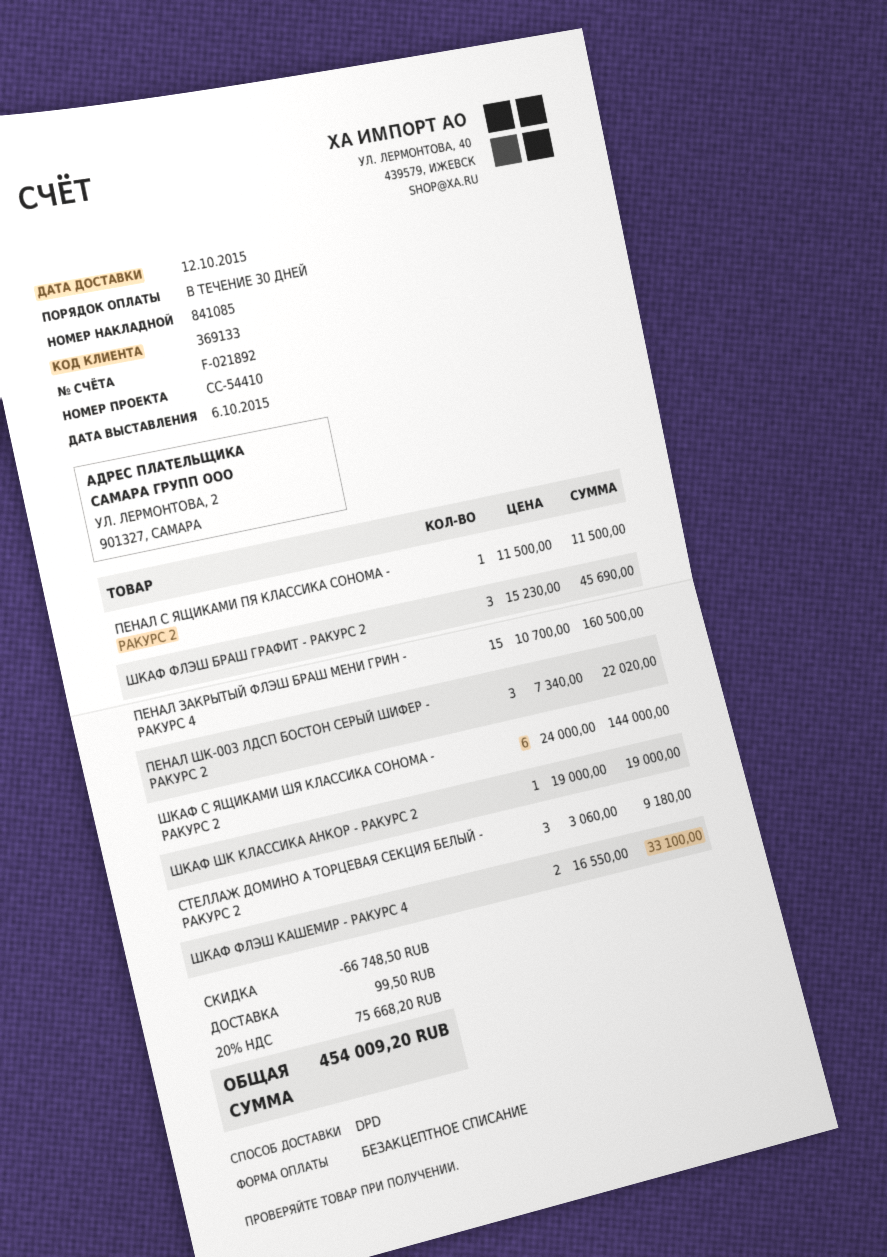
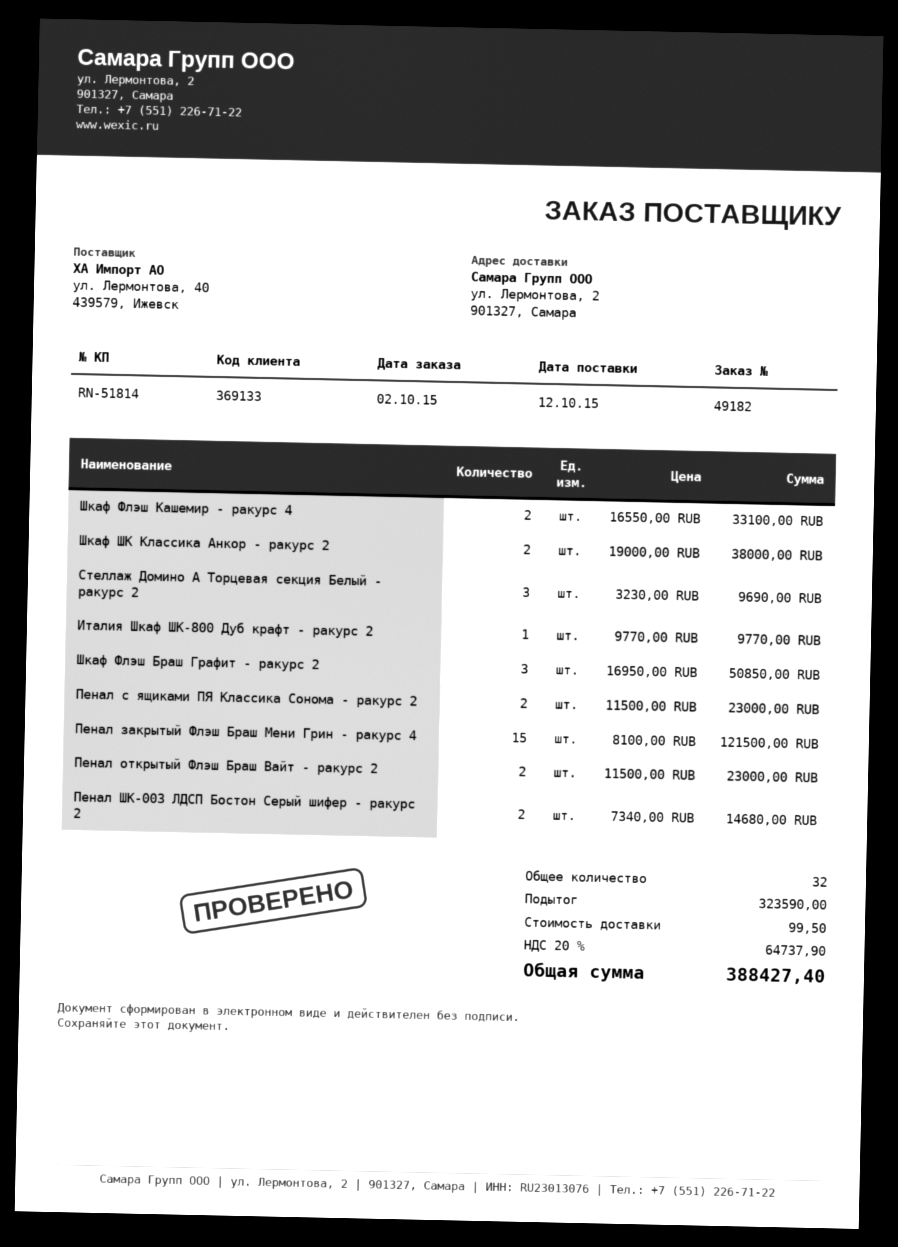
ПЕНАЛ С ЯЩИКАМИ ПЯ КЛАССИКА СОНОМА - РАКУРС 2: 1 x 11500.00 = 11500.00 -> 2 x 11500.00 = 23000.00
ШКАФ ФЛЭШ БРАШ ГРАФИТ - РАКУРС 2: 3 x 15230.00 = 45690.00 -> 3 x 16950.00 = 50850.00
ПЕНАЛ ЗАКРЫТЫЙ ФЛЭШ БРАШ МЕНИ ГРИН - РАКУРС 4: 15 x 10700.00 = 160500.00 -> 15 x 8100.00 = 121500.00
ПЕНАЛ ШК-003 ЛДСП БОСТОН СЕРЫЙ ШИФЕР - РАКУРС 2: 3 x 7340.00 = 22020.00 -> 2 x 7340.00 = 14680.00
ШКАФ С ЯЩИКАМИ ШЯ КЛАССИКА СОНОМА - РАКУРС 2: 6 x 24000.00 = 144000.00 -> none
ШКАФ ШК КЛАССИКА АНКОР - РАКУРС 2: 1 x 19000.00 = 19000.00 -> 2 x 19000.00 = 38000.00
СТЕЛЛАЖ ДОМИНО А ТОРЦЕВАЯ СЕКЦИЯ БЕЛЫЙ - РАКУРС 2: 3 x 3060.00 = 9180.00 -> 3 x 3230.00 = 9690.00
Италия Шкаф ШК-800 Дуб крафт - ракурс 2: none -> 1 x 9770.00 = 9770.00
Пенал открытый Флэш Браш Вайт - ракурс 2: none -> 2 x 11500.00 = 23000.00
discount: 66748.50 -> none
tax: 20% = 75668.20 -> 20% = 64737.90
total: 454009.20 -> 388427.40

